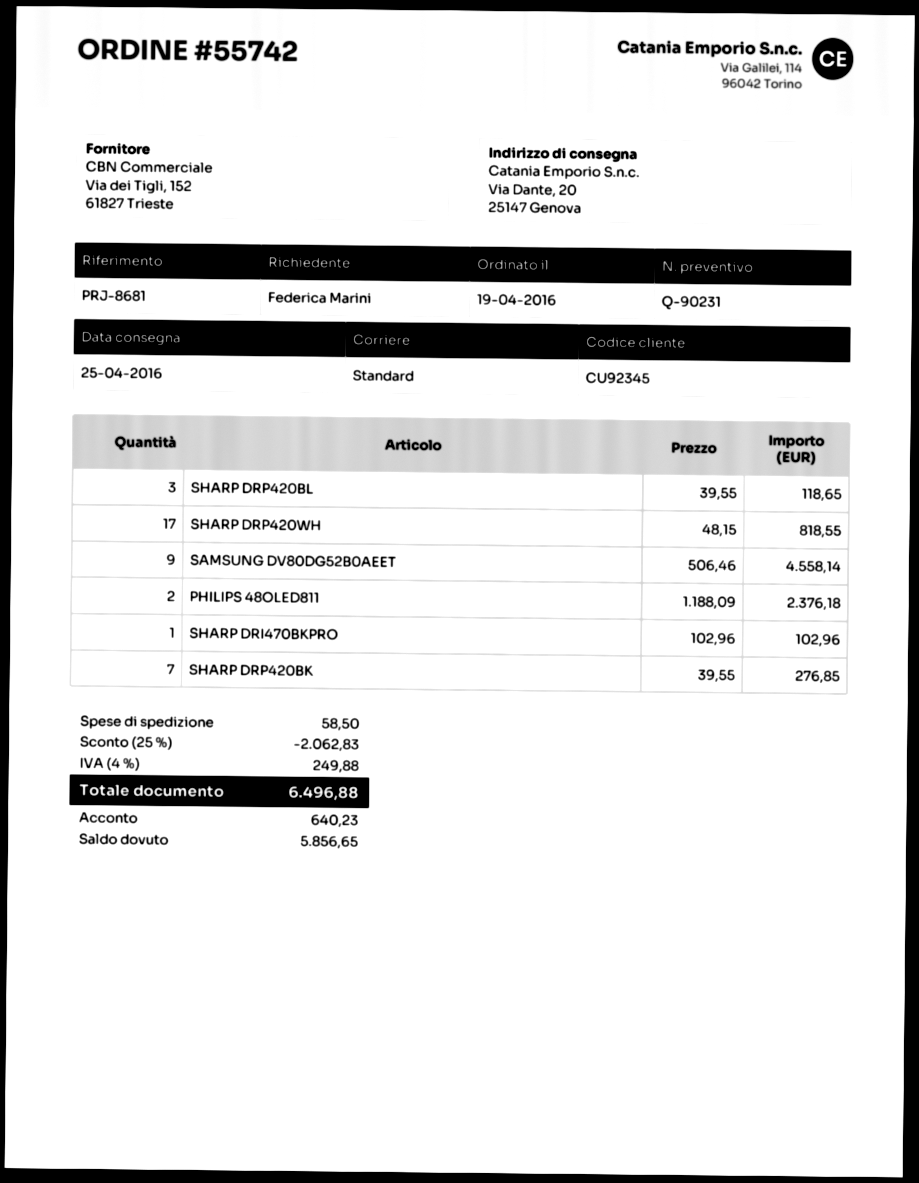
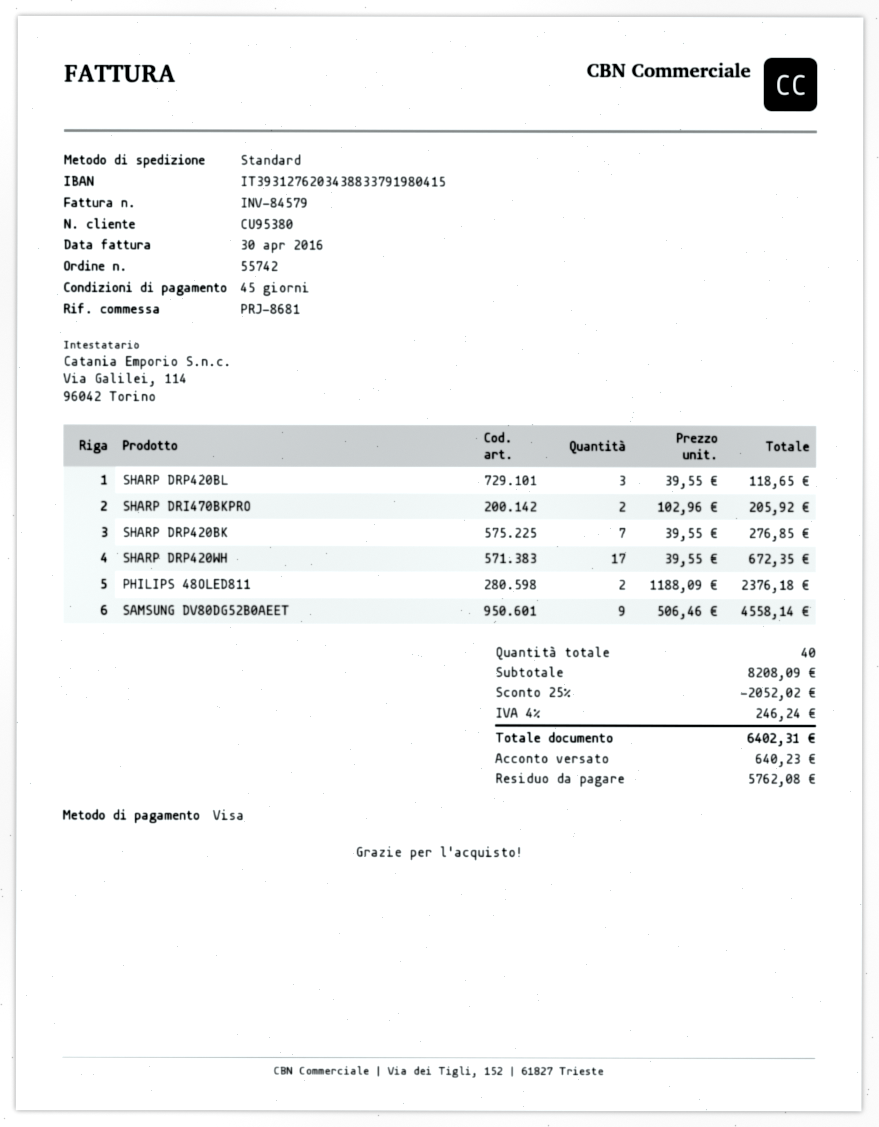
customer number: CU92345 -> CU95380
SHARP DRP420WH: 17 x 48.15 = 818.55 -> 17 x 39.55 = 672.35
SHARP DRI470BKPRO: 1 x 102.96 = 102.96 -> 2 x 102.96 = 205.92
discount: 25% = 2062.83 -> 25% = 2052.02
shipping: 58.50 -> none
tax: 4% = 249.88 -> 4% = 246.24
total: 6496.88 -> 6402.31
balance: 5856.65 -> 5762.08

